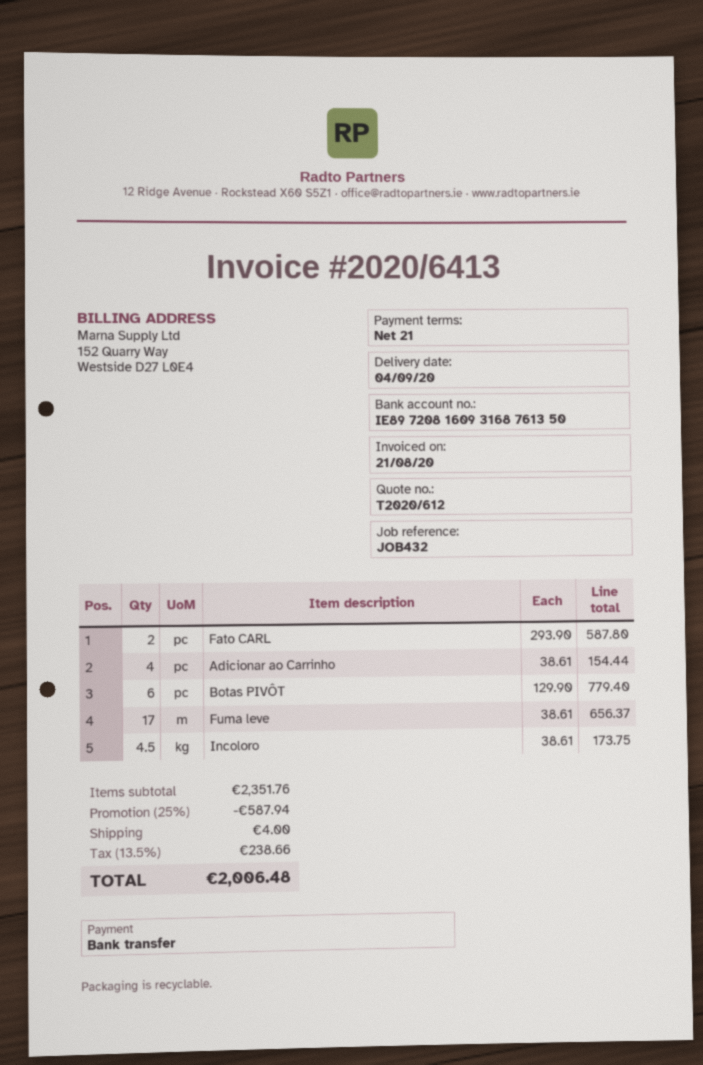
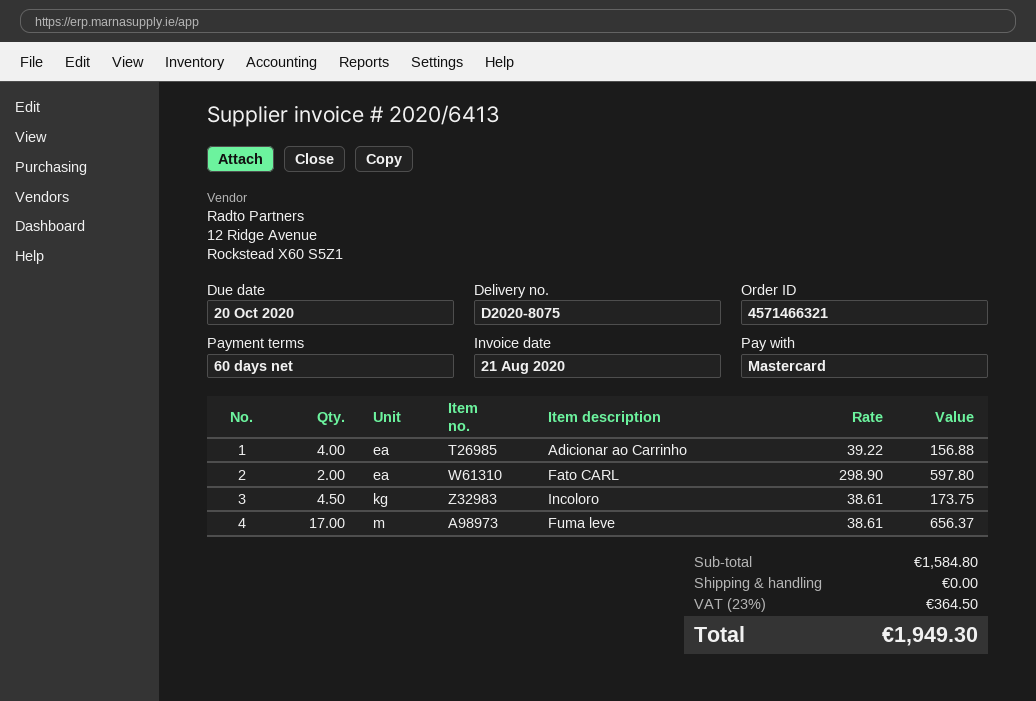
payment terms: 21 days -> 60 days
payment method: bank transfer -> Mastercard
Fato CARL: 2 x 293.90 = 587.80 -> 2 x 298.90 = 597.80
Adicionar ao Carrinho: 4 x 38.61 = 154.44 -> 4 x 39.22 = 156.88
Botas PIVÔT: 6 x 129.90 = 779.40 -> none
subtotal: 2351.76 -> 1584.80
discount: 25% = 587.94 -> none
shipping: 4.00 -> 0.00
tax: 13.5% = 238.66 -> 23% = 364.50
total: 2006.48 -> 1949.30

